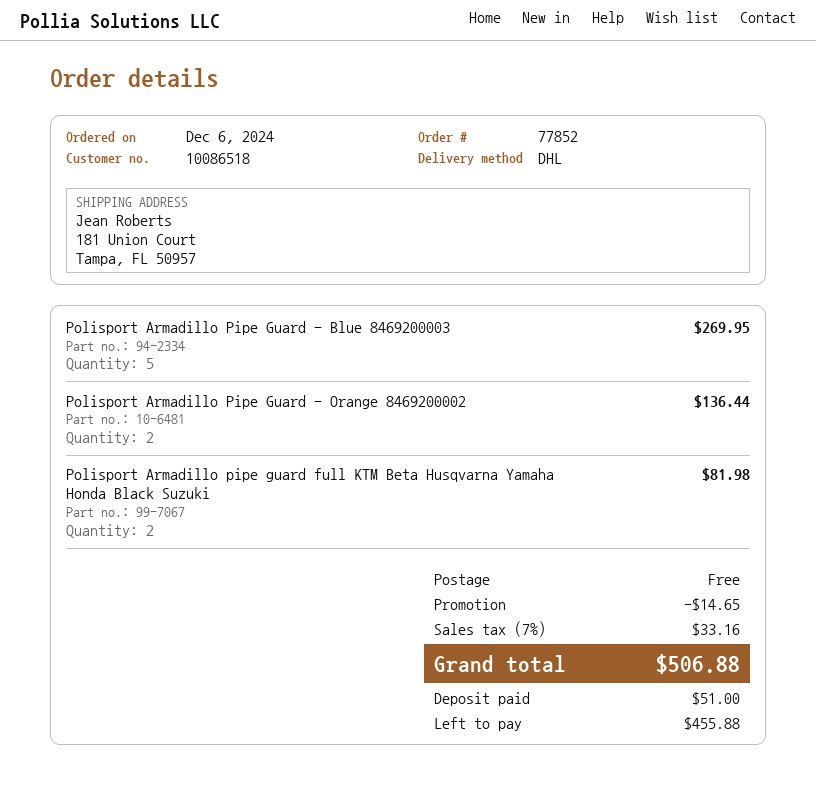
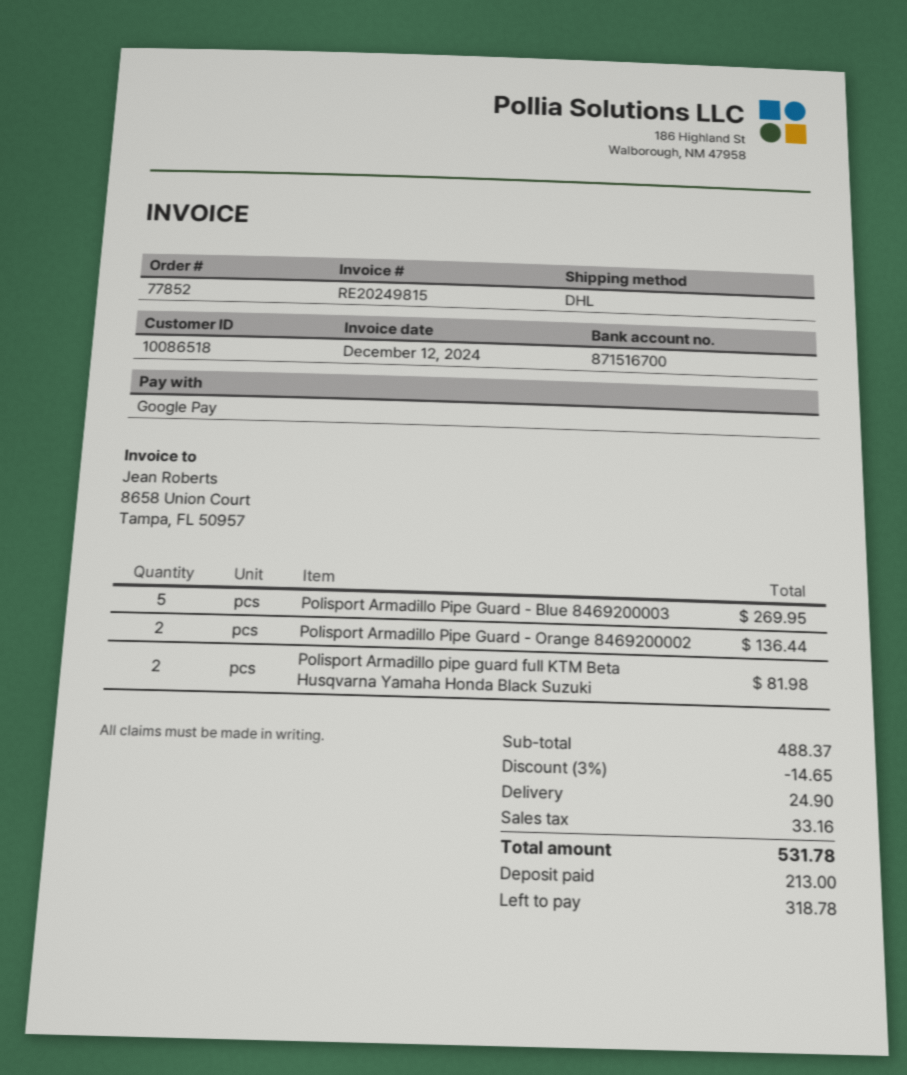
shipping: 0.00 -> 24.90
total: 506.88 -> 531.78
deposit: 51.00 -> 213.00
balance: 455.88 -> 318.78

